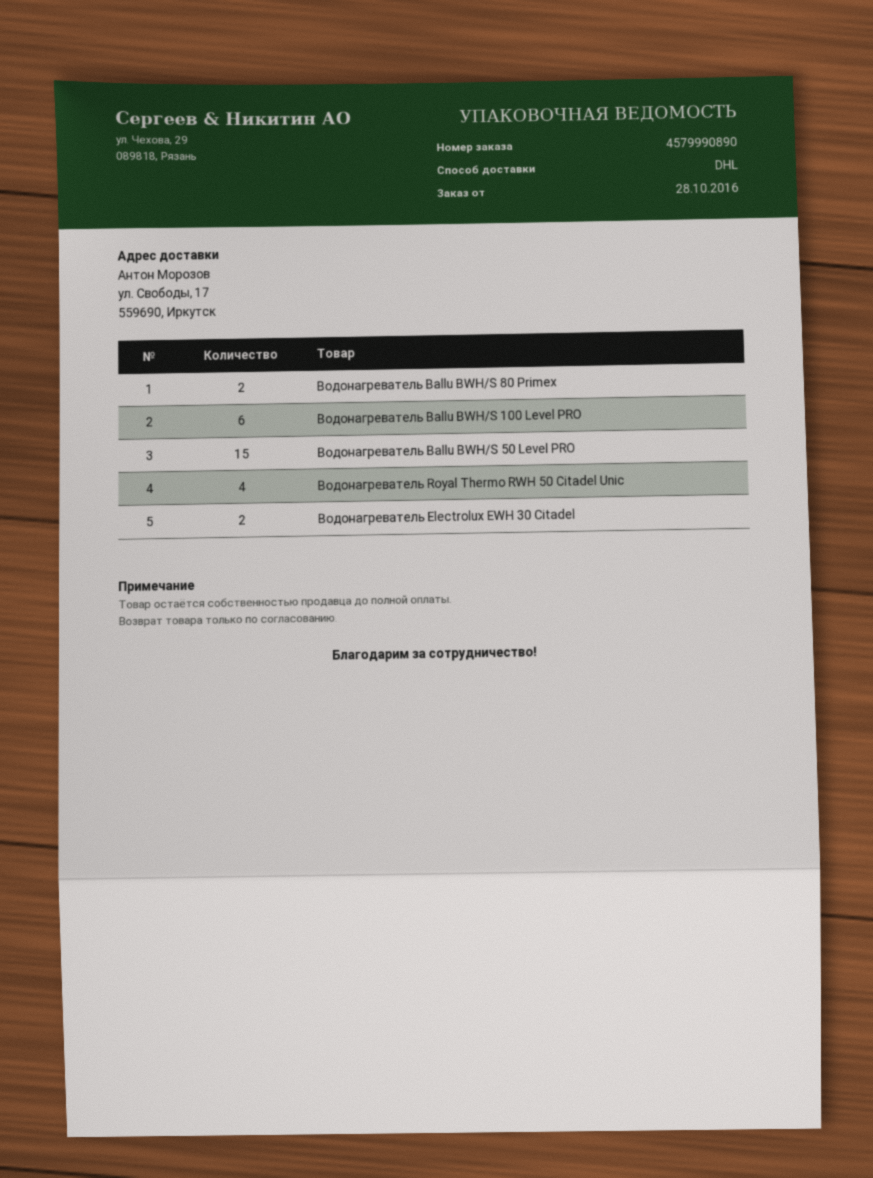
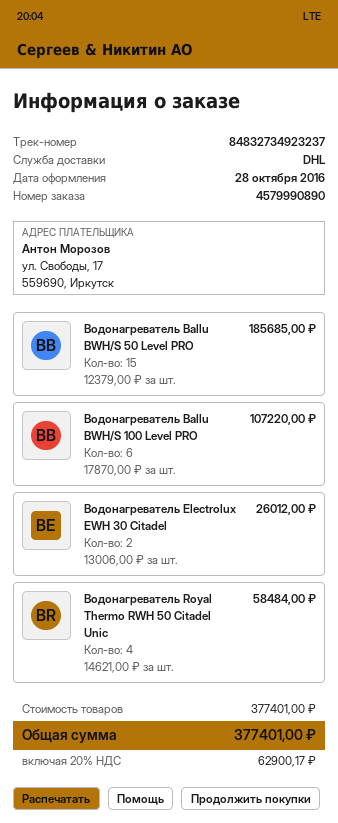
Водонагреватель Ballu BWH/S 80 Primex: 2 -> none

